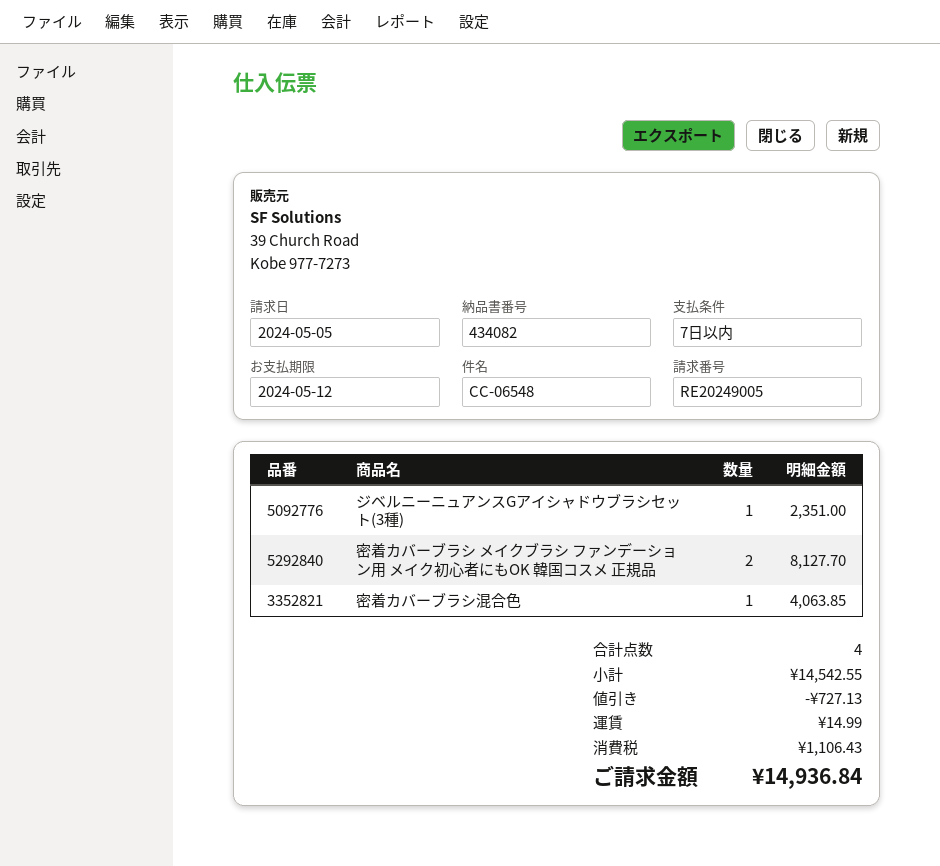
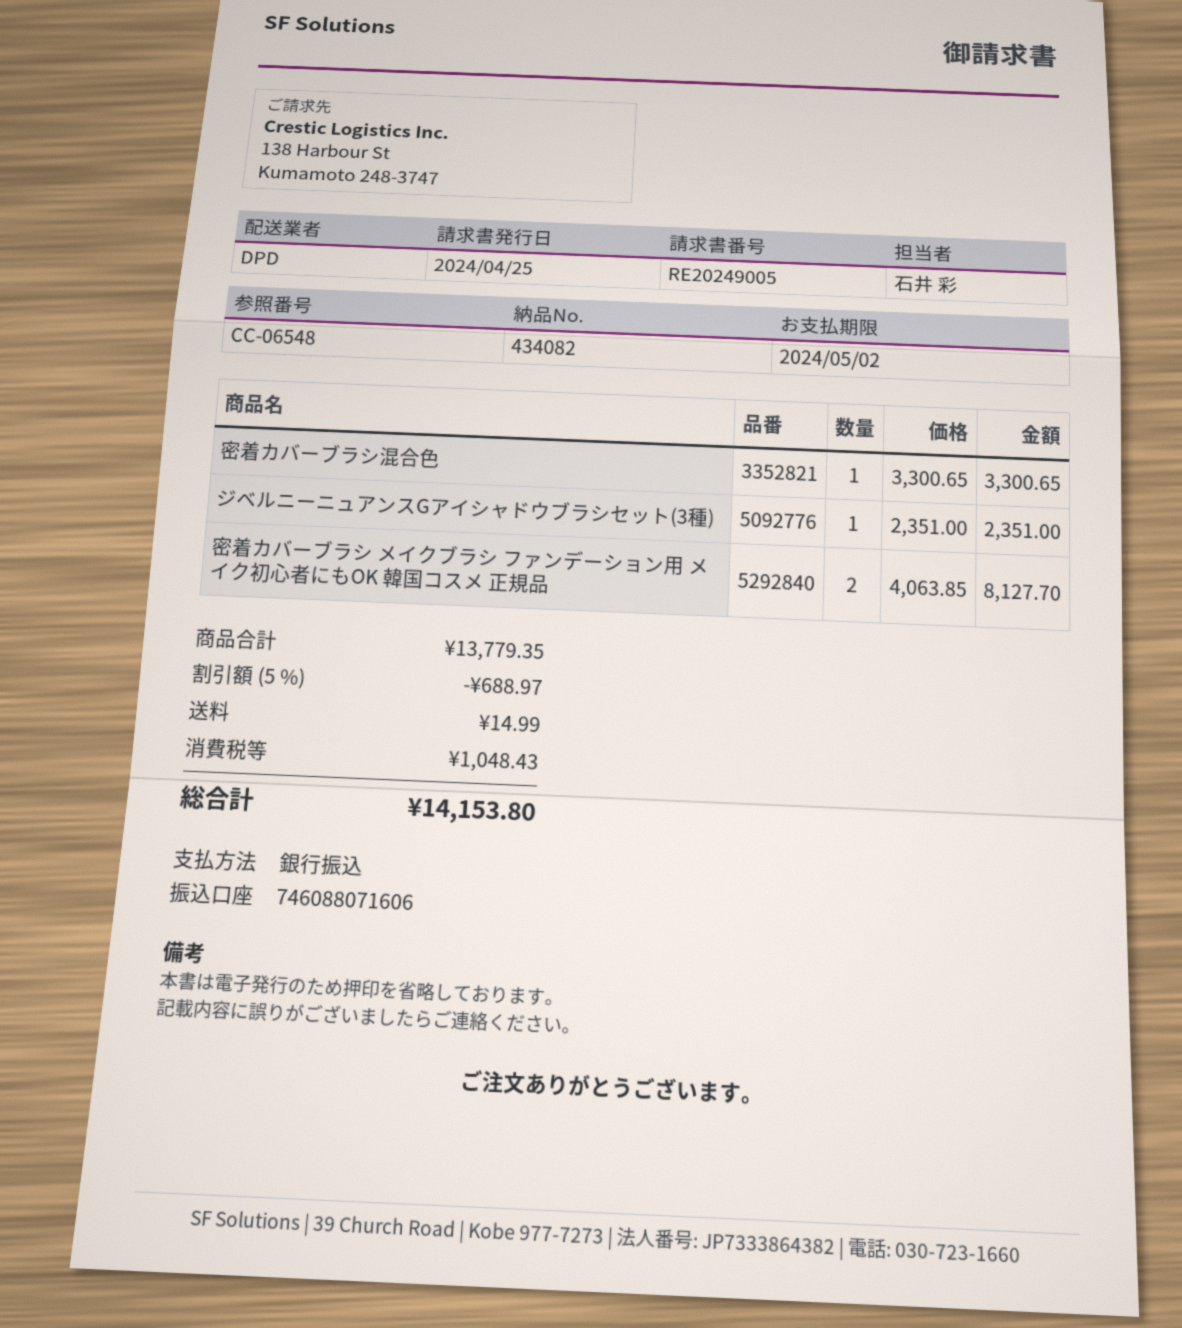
invoice date: 2024-05-05 -> 2024-04-25
due date: 2024-05-12 -> 2024-05-02
密着カバーブラシ混合色: 1 for 4063.85 -> 1 for 3300.65
subtotal: 14542.55 -> 13779.35
discount: 727.13 -> 688.97
tax: 1106.43 -> 1048.43
total: 14936.84 -> 14153.80

